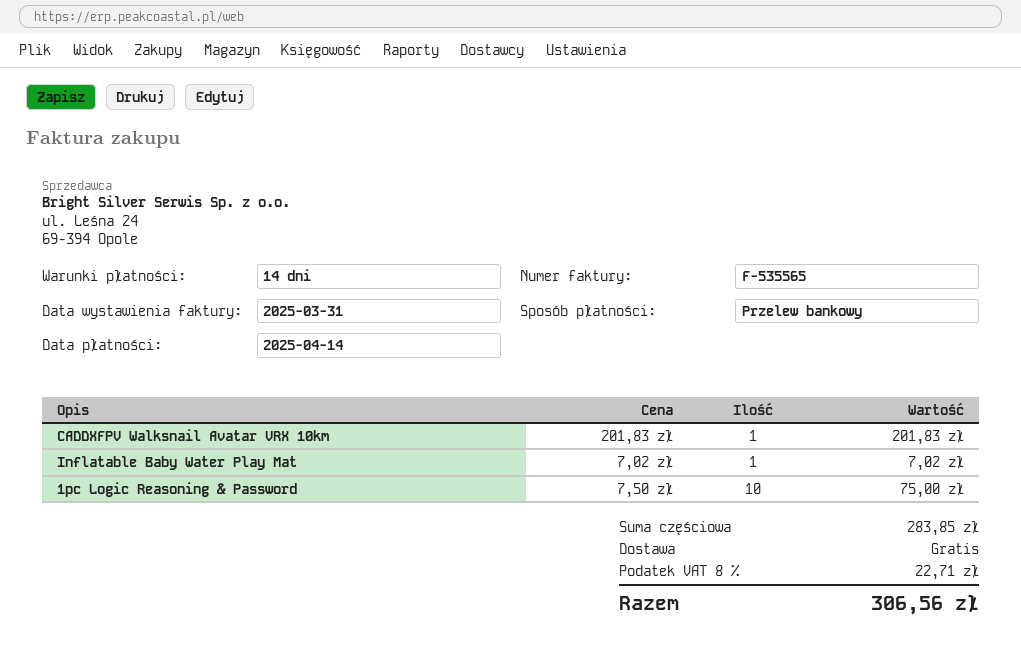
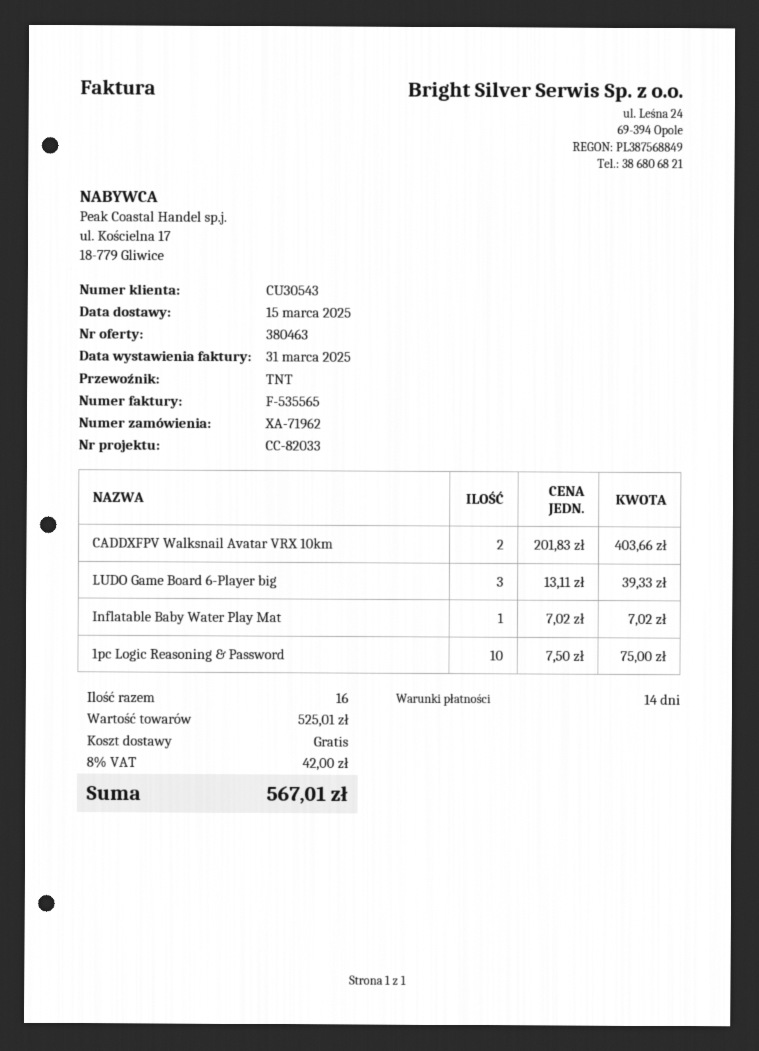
CADDXFPV Walksnail Avatar VRX 10km: 1 x 201.83 = 201.83 -> 2 x 201.83 = 403.66
LUDO Game Board 6-Player big: none -> 3 x 13.11 = 39.33
subtotal: 283.85 -> 525.01
tax: 8% = 22.71 -> 8% = 42.00
total: 306.56 -> 567.01

